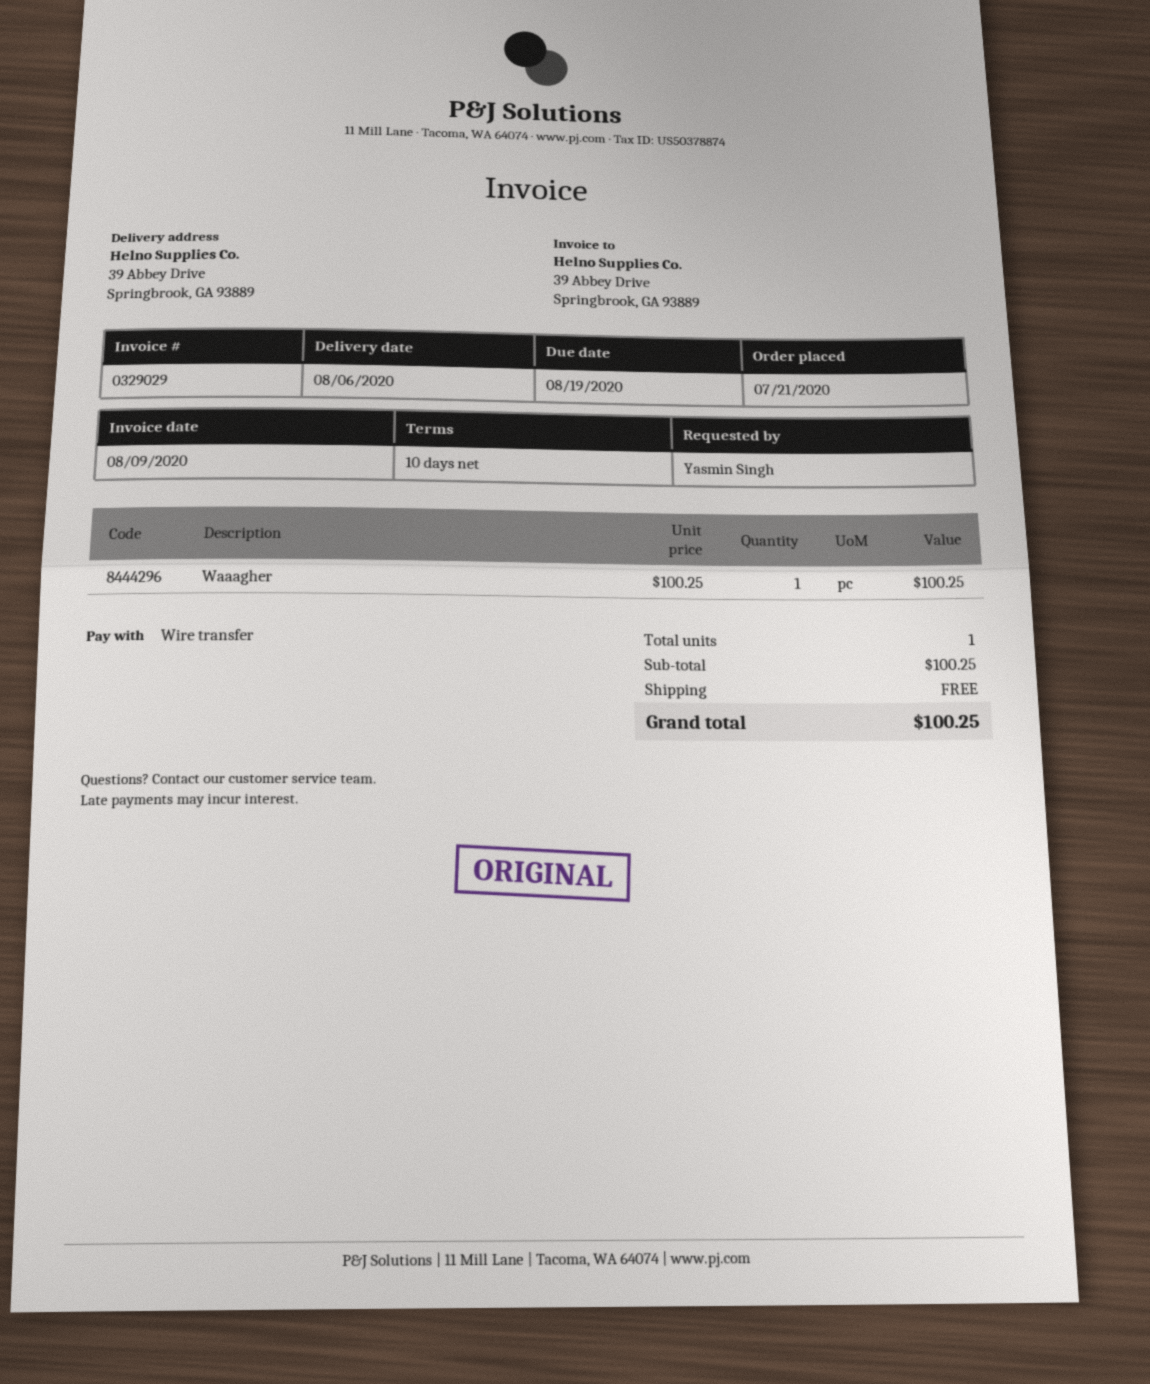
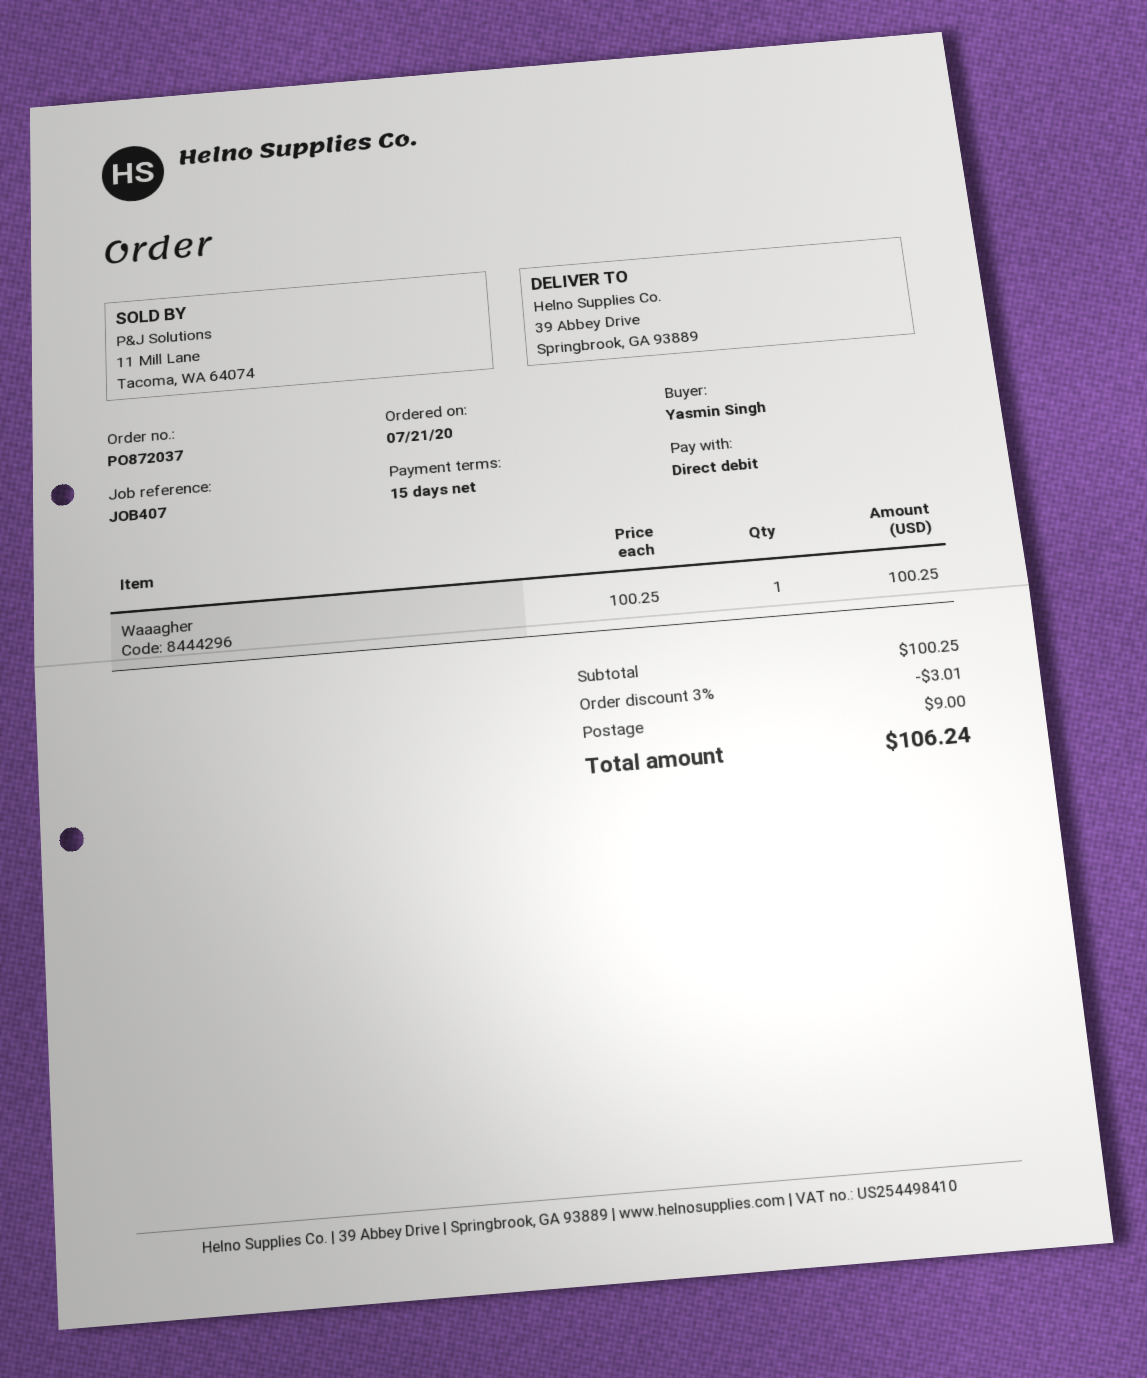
payment terms: 10 days -> 15 days
payment method: bank transfer -> direct debit
discount: none -> 3% = 3.01
shipping: 0.00 -> 9.00
total: 100.25 -> 106.24

